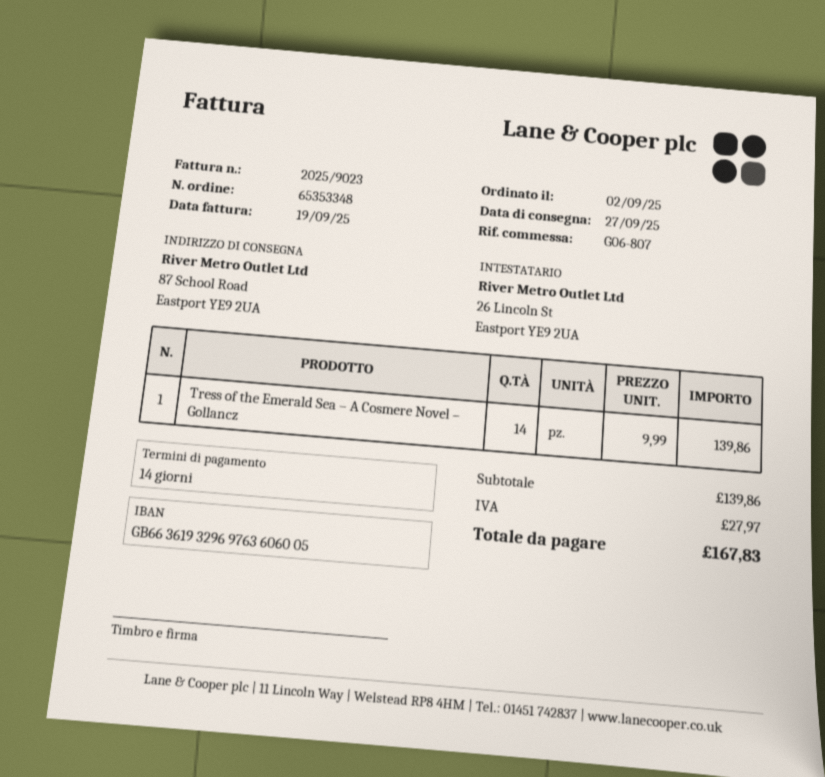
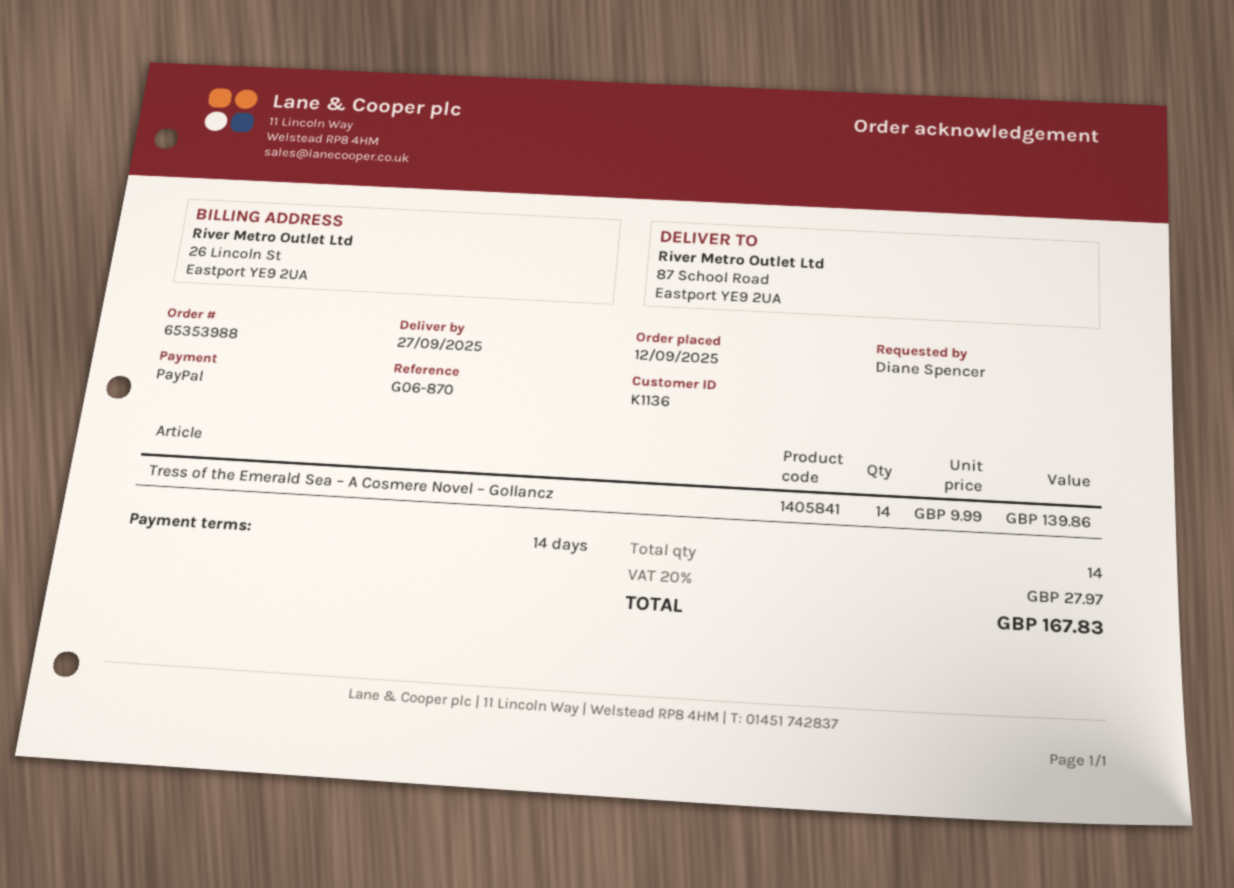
order number: 65353348 -> 65353988
order date: 2025-09-02 -> 2025-09-12
reference: G06-807 -> G06-870

